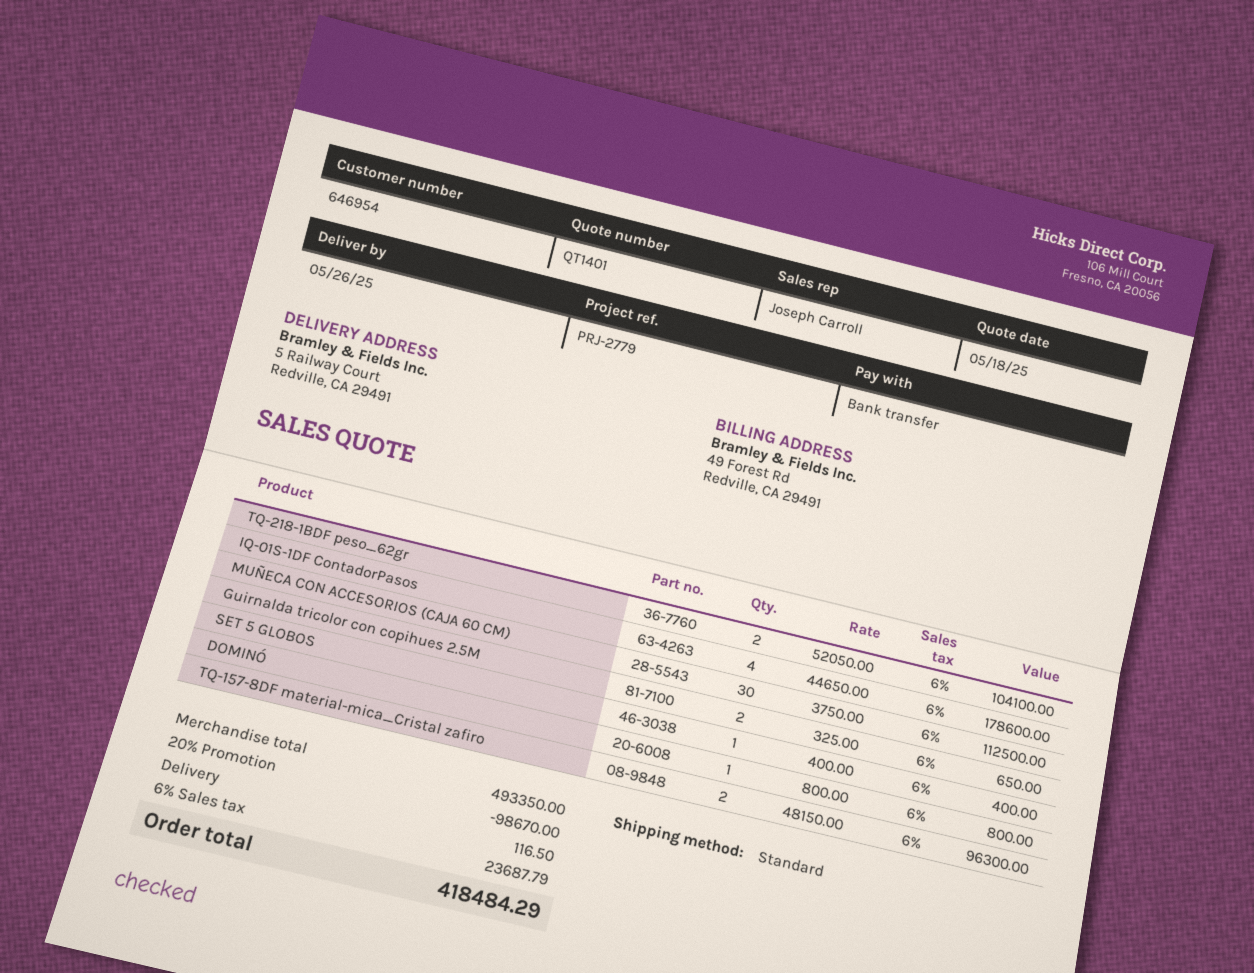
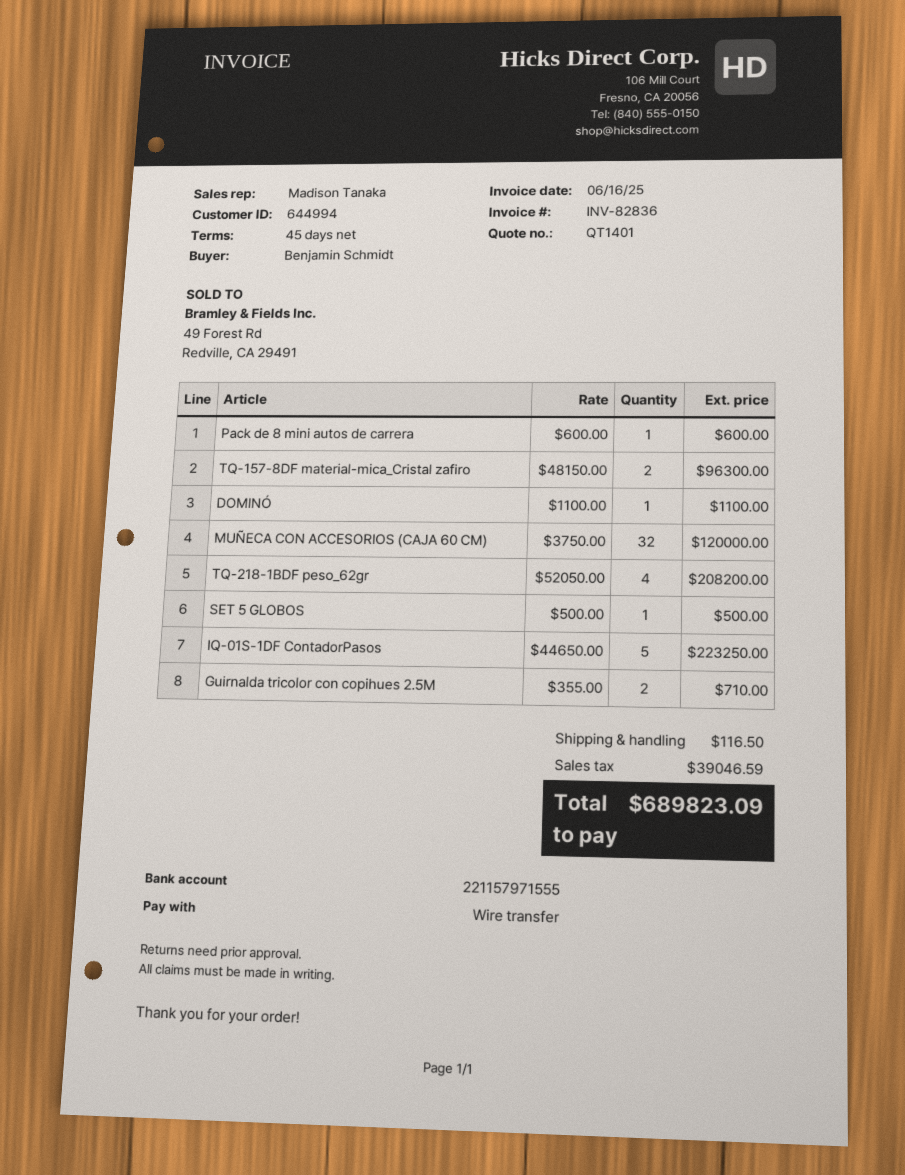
customer number: 646954 -> 644994
sales rep: Joseph Carroll -> Madison Tanaka
TQ-218-1BDF peso_62gr: 2 x 52050.00 = 104100.00 -> 4 x 52050.00 = 208200.00
IQ-01S-1DF ContadorPasos: 4 x 44650.00 = 178600.00 -> 5 x 44650.00 = 223250.00
MUÑECA CON ACCESORIOS (CAJA 60 CM): 30 x 3750.00 = 112500.00 -> 32 x 3750.00 = 120000.00
Guirnalda tricolor con copihues 2.5M: 2 x 325.00 = 650.00 -> 2 x 355.00 = 710.00
SET 5 GLOBOS: 1 x 400.00 = 400.00 -> 1 x 500.00 = 500.00
DOMINÓ: 1 x 800.00 = 800.00 -> 1 x 1100.00 = 1100.00
Pack de 8 mini autos de carrera: none -> 1 x 600.00 = 600.00
discount: 20% = 98670.00 -> none
tax: 23687.79 -> 39046.59
total: 418484.29 -> 689823.09

